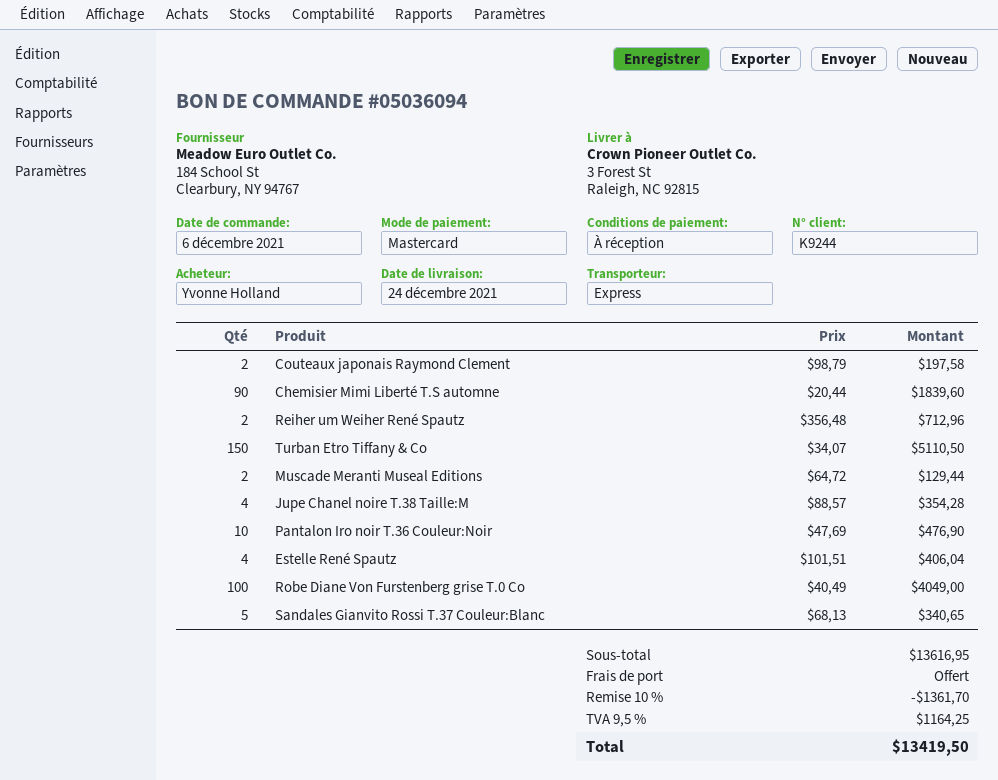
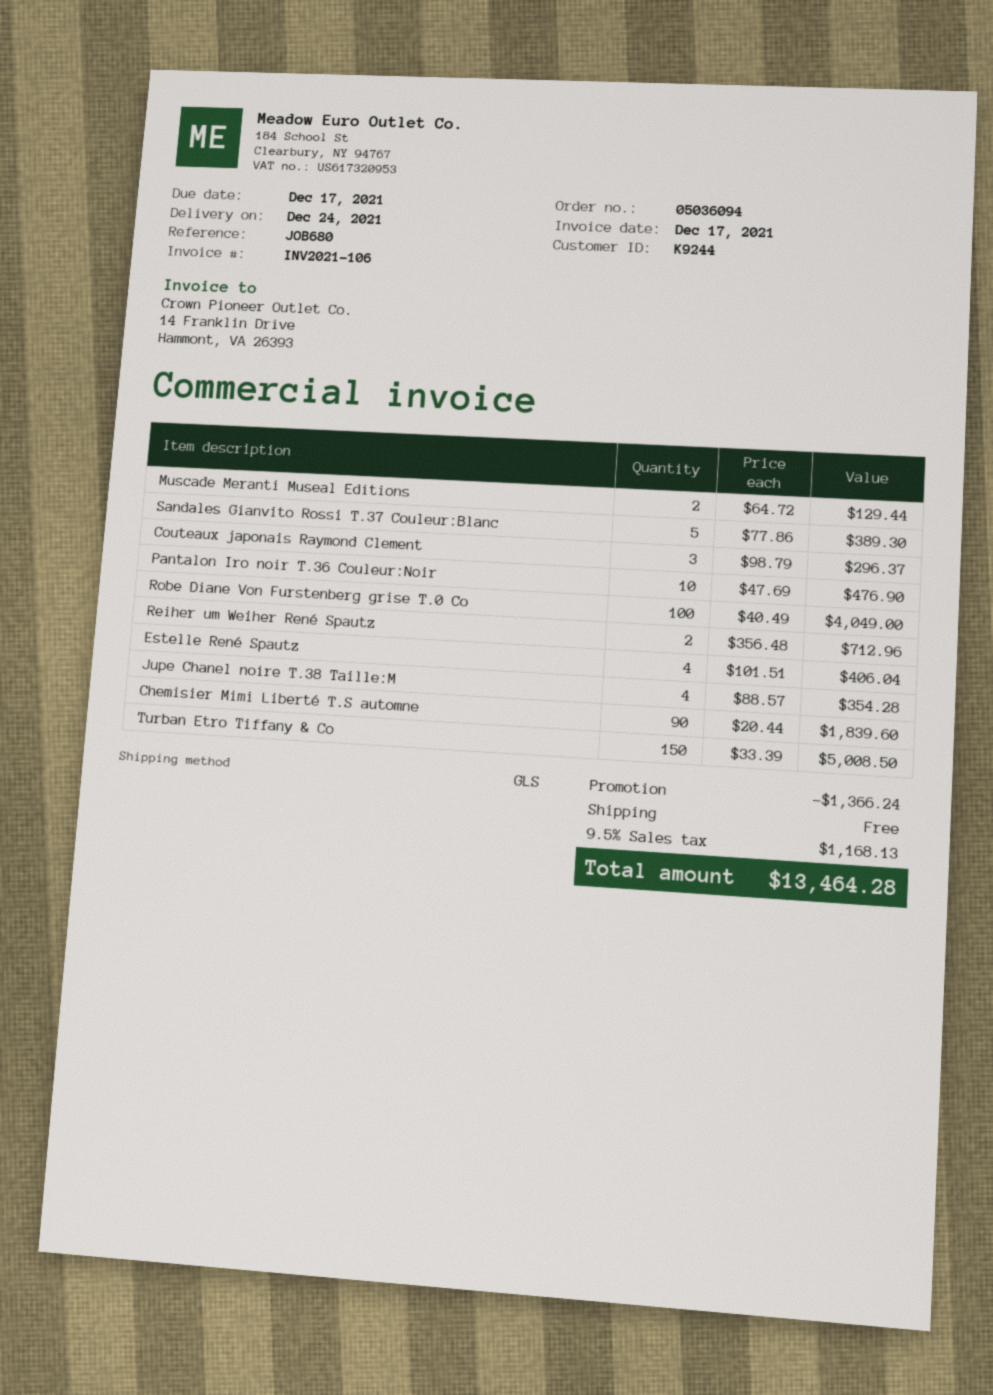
shipping method: express -> GLS
Couteaux japonais Raymond Clement: 2 x 98.79 = 197.58 -> 3 x 98.79 = 296.37
Turban Etro Tiffany & Co: 150 x 34.07 = 5110.50 -> 150 x 33.39 = 5008.50
Sandales Gianvito Rossi T.37 Couleur:Blanc: 5 x 68.13 = 340.65 -> 5 x 77.86 = 389.30
discount: 1361.70 -> 1366.24
tax: 9.5% = 1164.25 -> 9.5% = 1168.13
total: 13419.50 -> 13464.28

